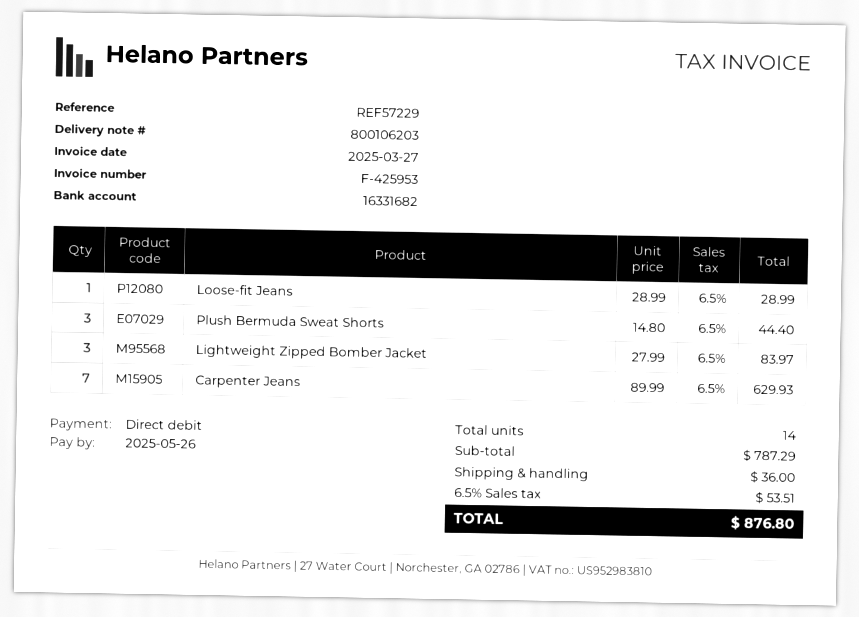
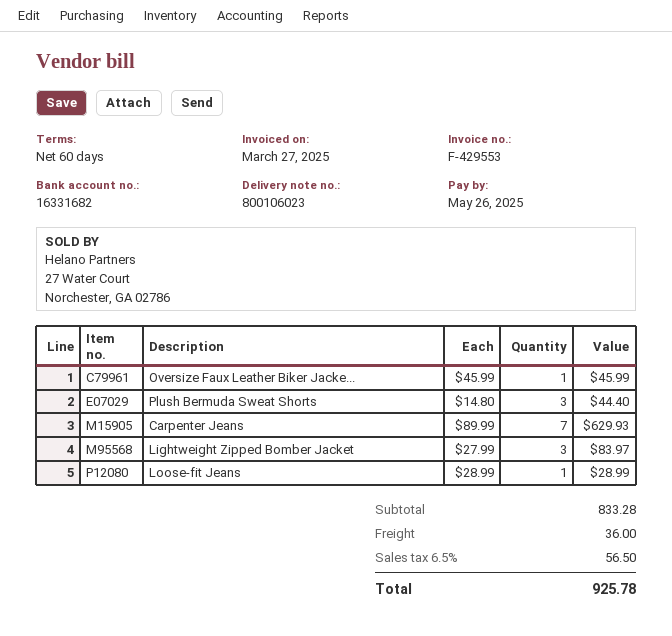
delivery note number: 800106203 -> 800106023
invoice number: F-425953 -> F-429553
Oversize Faux Leather Biker Jacke...: none -> 1 x 45.99 = 45.99
subtotal: 787.29 -> 833.28
tax: 6.5% = 53.51 -> 6.5% = 56.50
total: 876.80 -> 925.78

